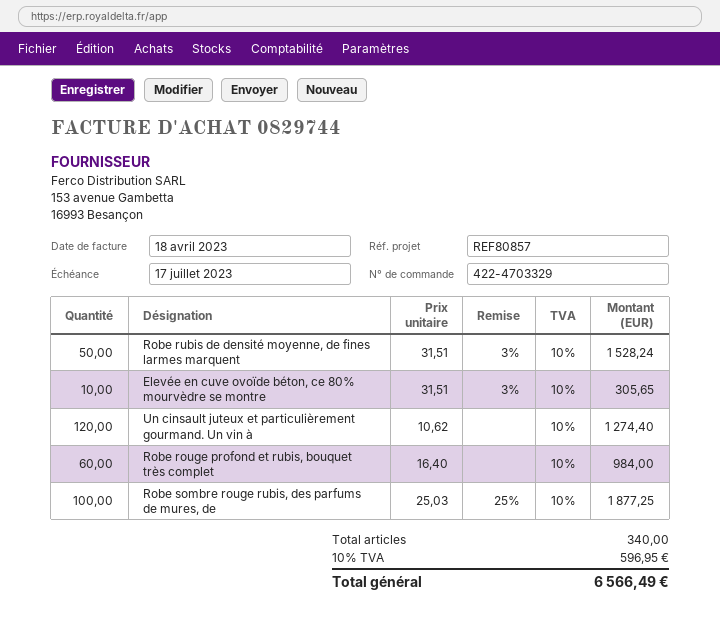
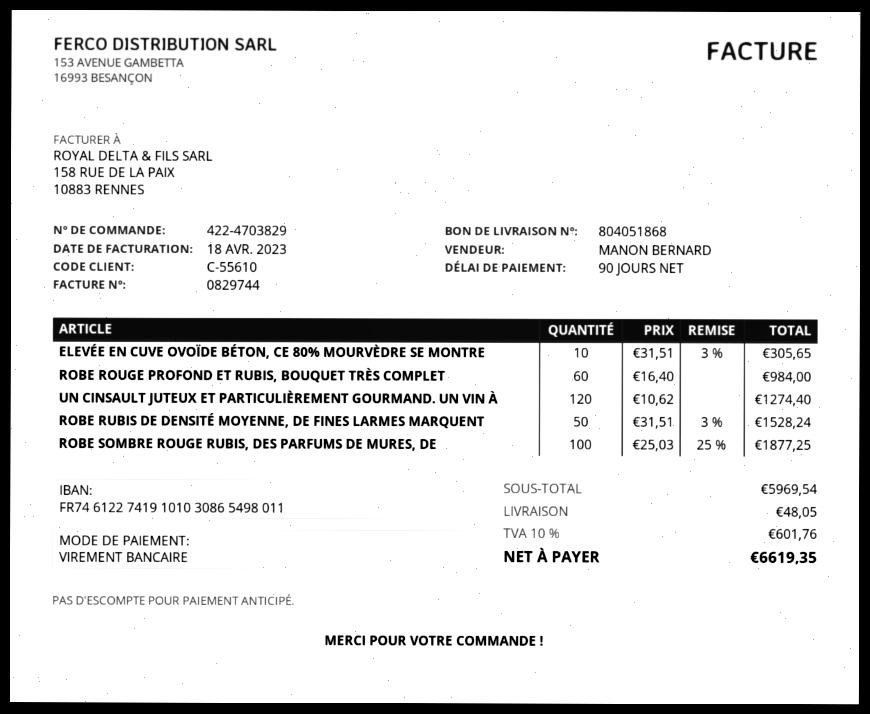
order number: 422-4703329 -> 422-4703829
shipping: none -> 48.05
tax: 10% = 596.95 -> 10% = 601.76
total: 6566.49 -> 6619.35

